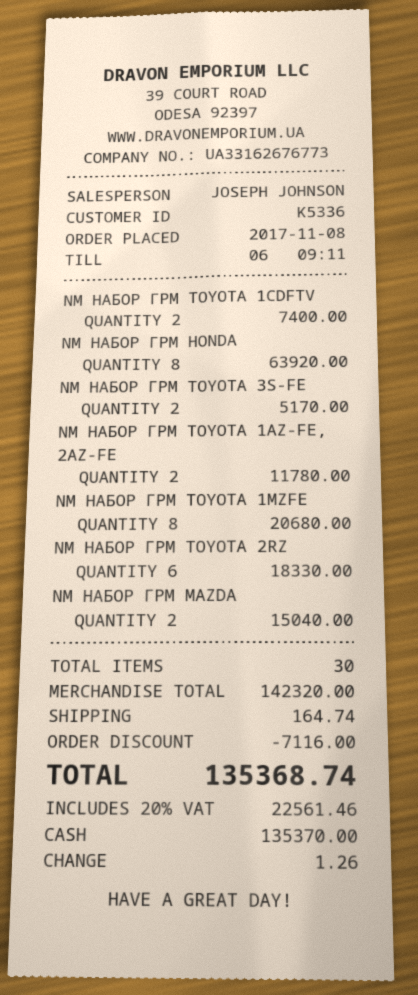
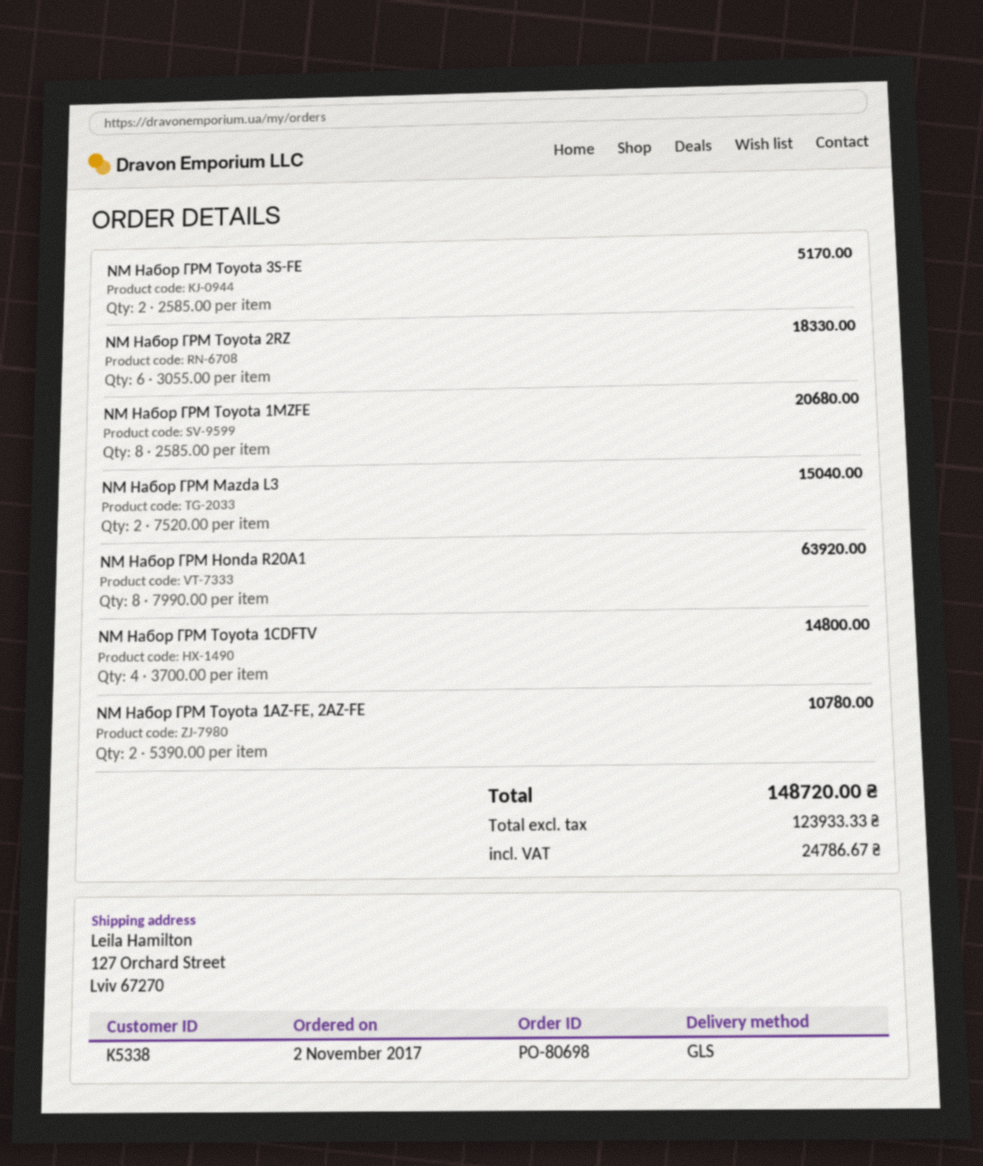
order date: 2017-11-08 -> 2017-11-02
customer number: K5336 -> K5338
NM НАБОР ГРМ TOYOTA 1CDFTV: 2 for 7400.00 -> 4 for 14800.00
NM НАБОР ГРМ TOYOTA 1AZ-FE, 2AZ-FE: 2 for 11780.00 -> 2 for 10780.00
discount: 7116.00 -> none
shipping: 164.74 -> none
tax: 22561.46 -> 24786.67
total: 135368.74 -> 148720.00

